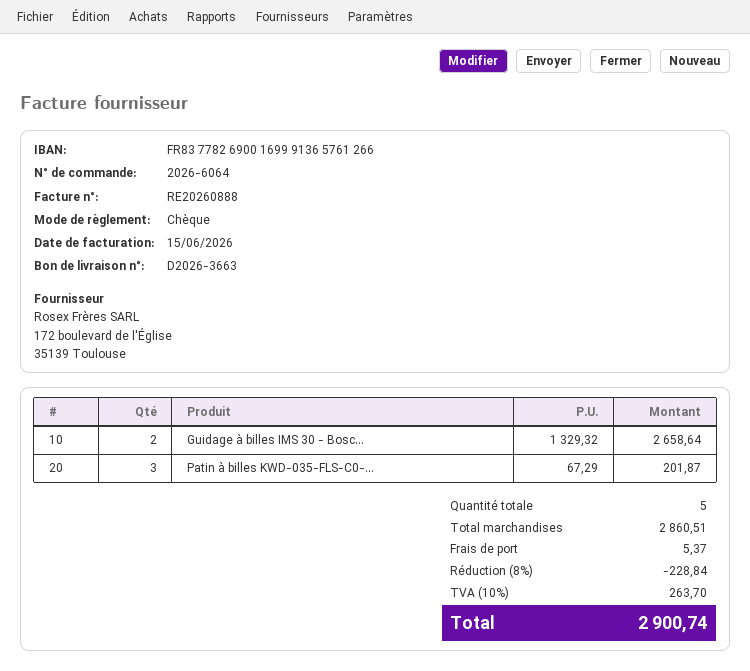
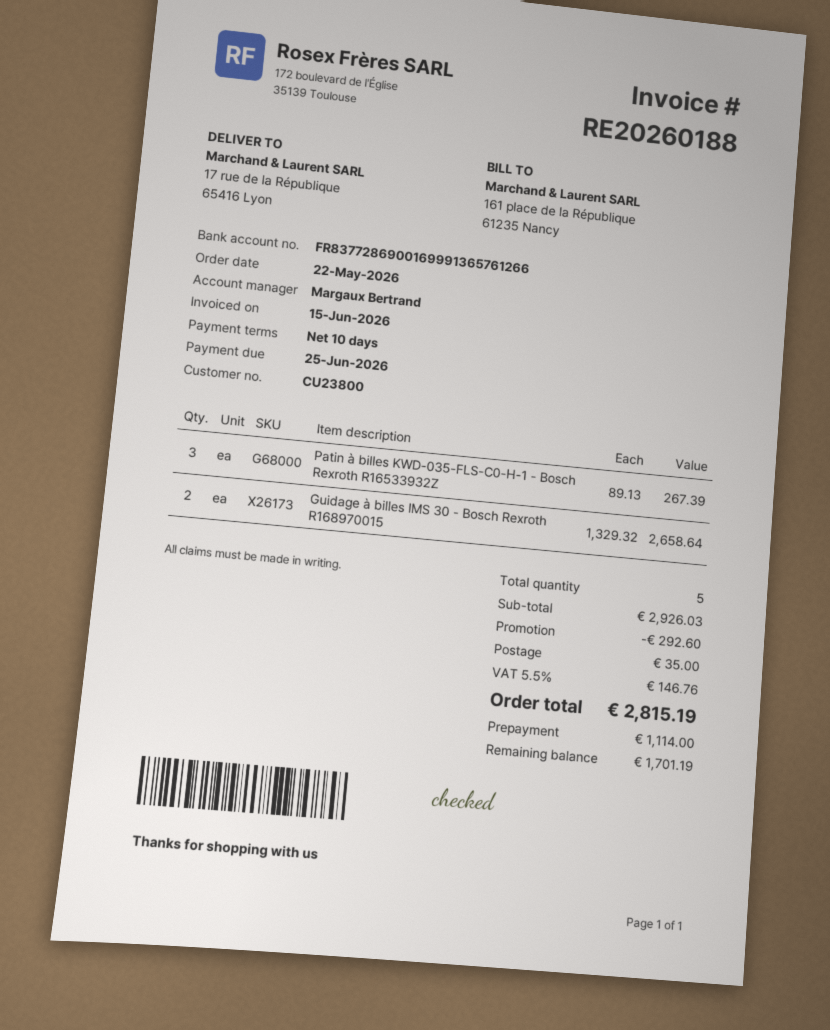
invoice number: RE20260888 -> RE20260188
bank account: FR8377826900169991365761266 -> FR8377286900169991365761266
Patin à billes KWD-035-FLS-C0-...: 3 x 67.29 = 201.87 -> 3 x 89.13 = 267.39
subtotal: 2860.51 -> 2926.03
discount: 228.84 -> 292.60
shipping: 5.37 -> 35.00
tax: 10% = 263.70 -> 5.5% = 146.76
total: 2900.74 -> 2815.19

